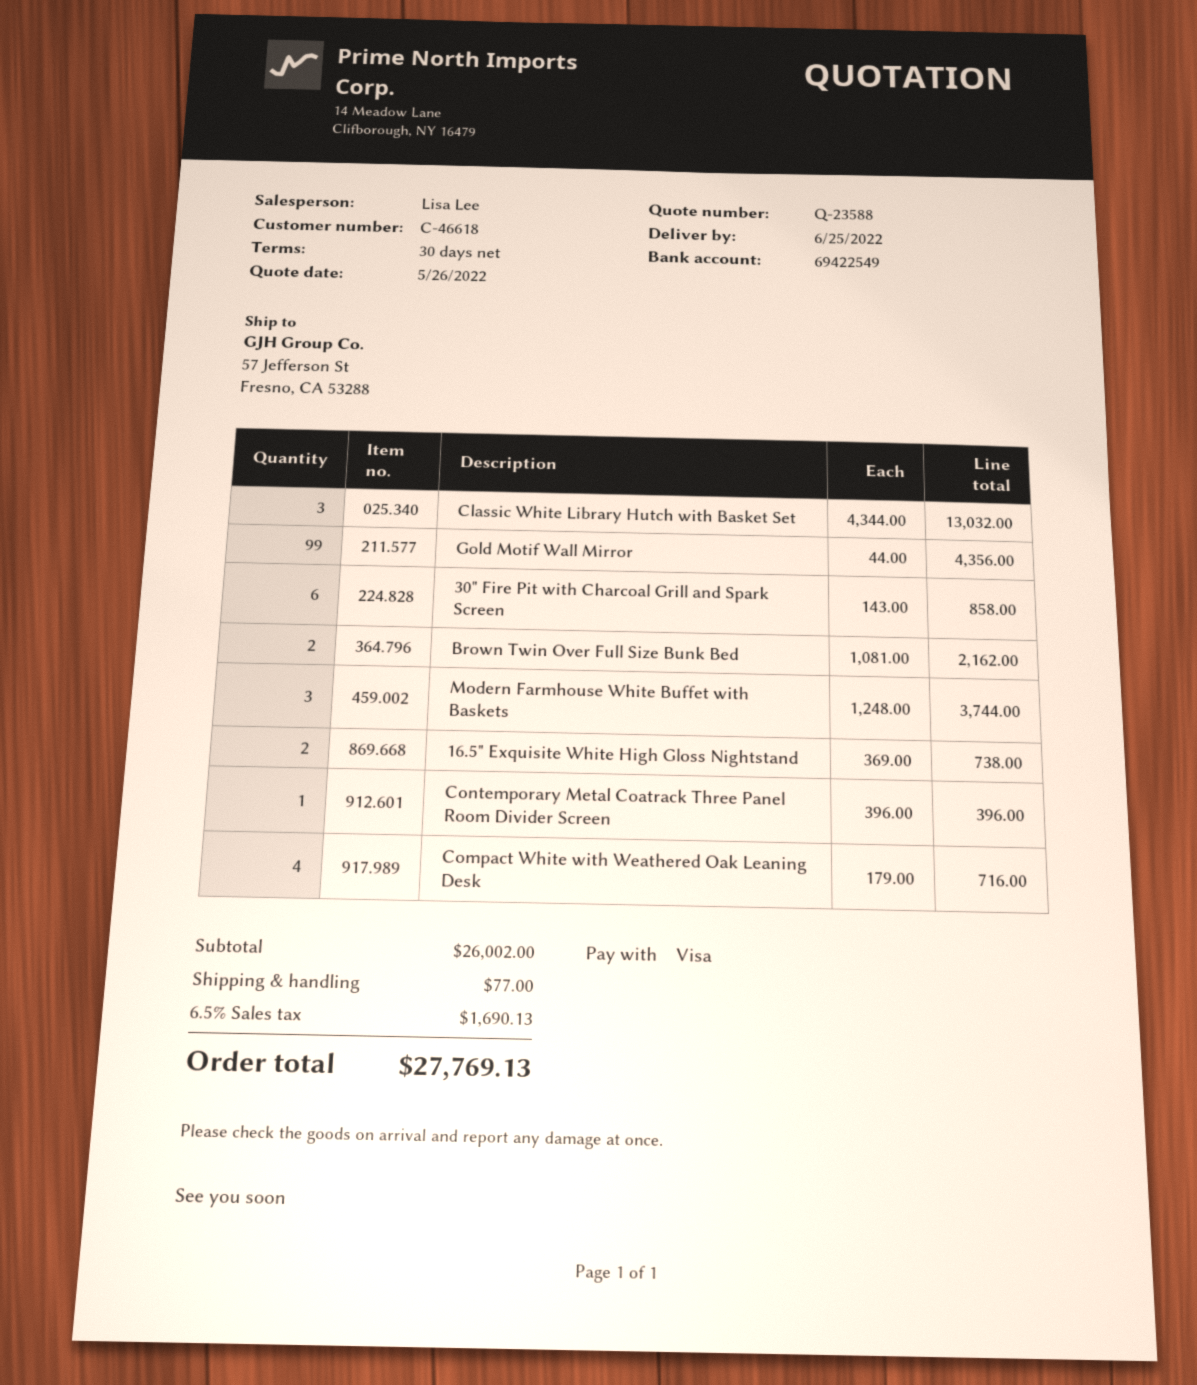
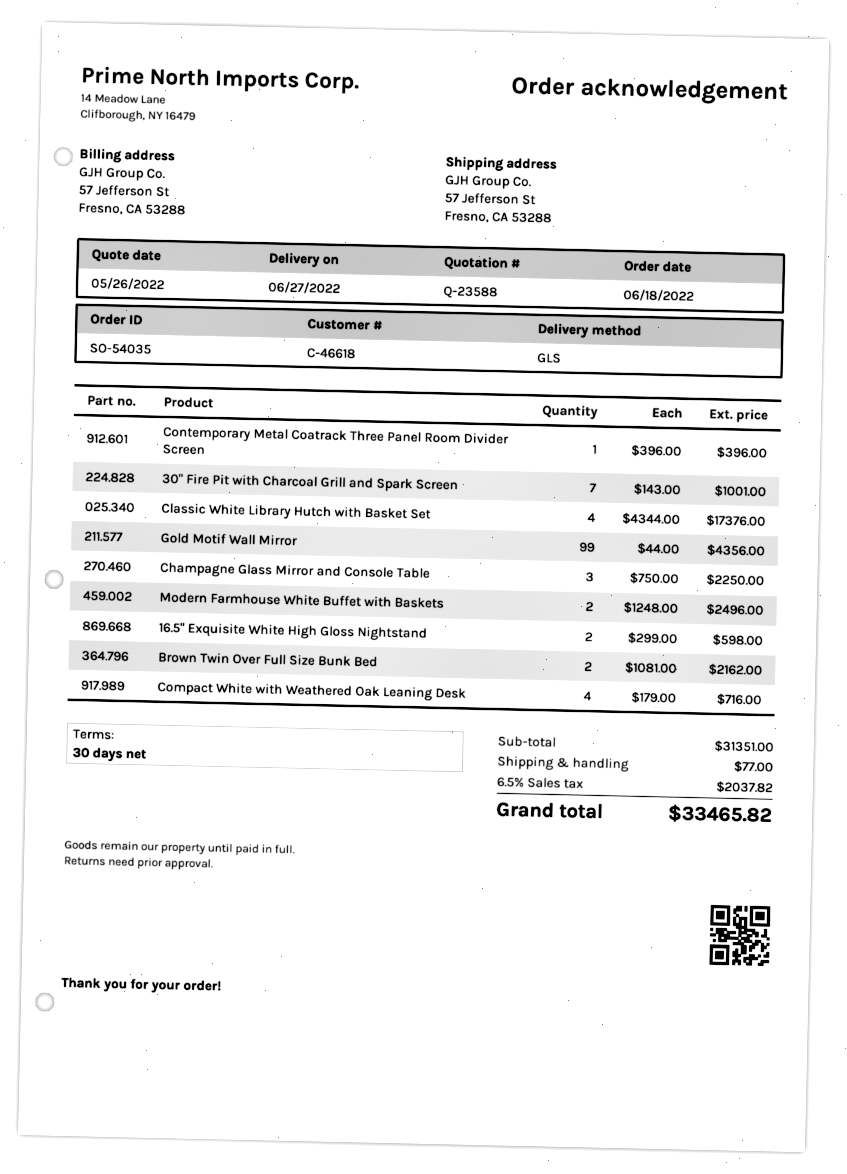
delivery date: 2022-06-25 -> 2022-06-27
Classic White Library Hutch with Basket Set: 3 x 4344.00 = 13032.00 -> 4 x 4344.00 = 17376.00
30" Fire Pit with Charcoal Grill and Spark Screen: 6 x 143.00 = 858.00 -> 7 x 143.00 = 1001.00
Modern Farmhouse White Buffet with Baskets: 3 x 1248.00 = 3744.00 -> 2 x 1248.00 = 2496.00
16.5" Exquisite White High Gloss Nightstand: 2 x 369.00 = 738.00 -> 2 x 299.00 = 598.00
Champagne Glass Mirror and Console Table: none -> 3 x 750.00 = 2250.00
subtotal: 26002.00 -> 31351.00
tax: 6.5% = 1690.13 -> 6.5% = 2037.82
total: 27769.13 -> 33465.82

